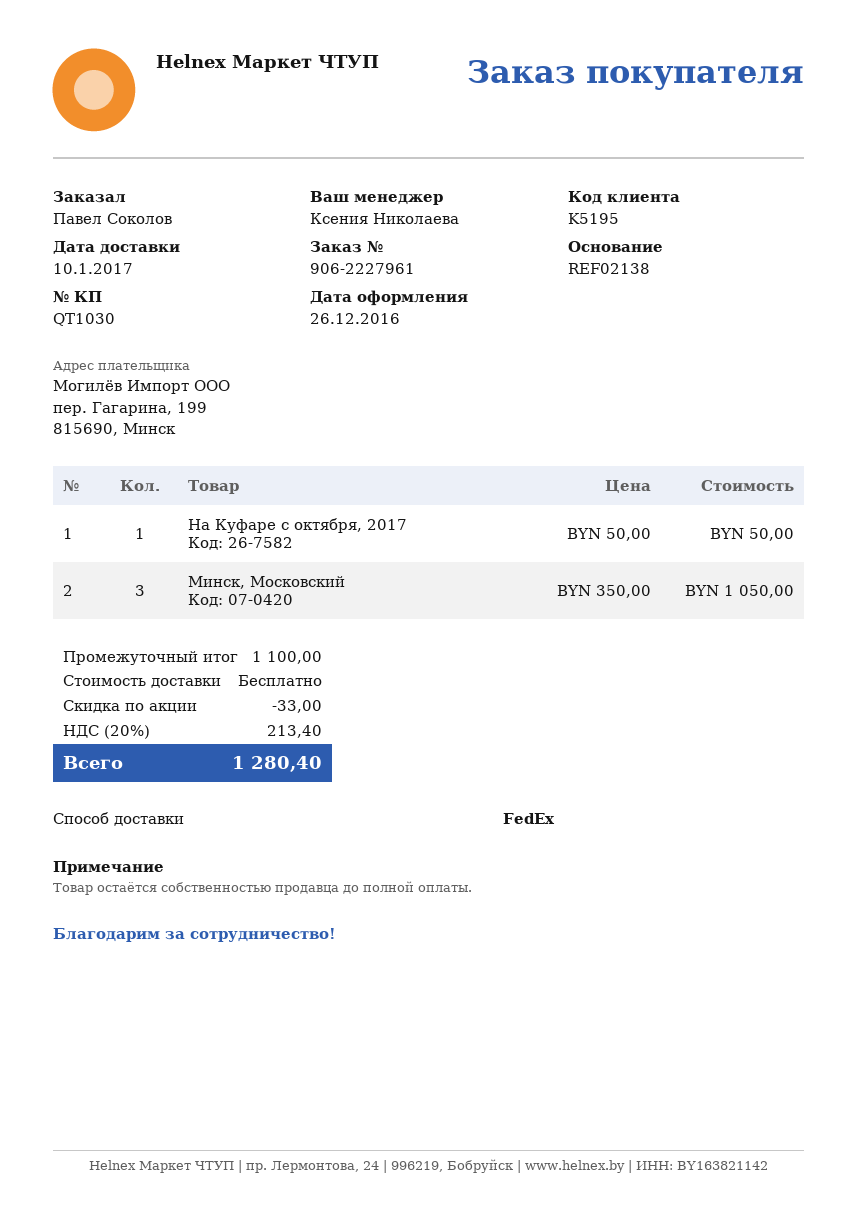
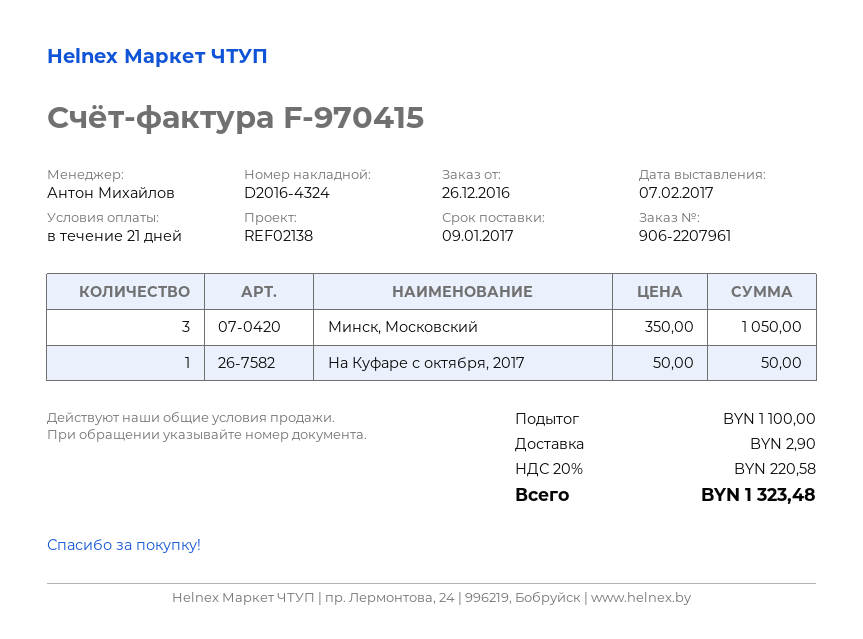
order number: 906-2227961 -> 906-2207961
delivery date: 2017-01-10 -> 2017-01-09
sales rep: Ксения Николаева -> Антон Михайлов
discount: 33.00 -> none
shipping: 0.00 -> 2.90
tax: 20% = 213.40 -> 20% = 220.58
total: 1280.40 -> 1323.48

